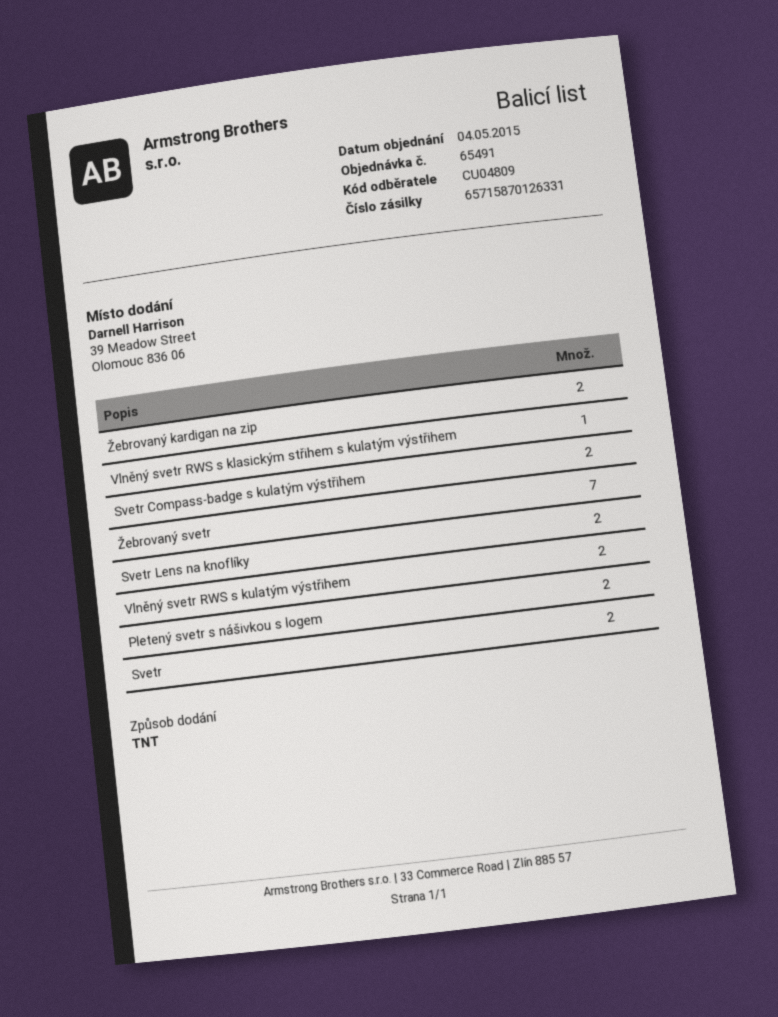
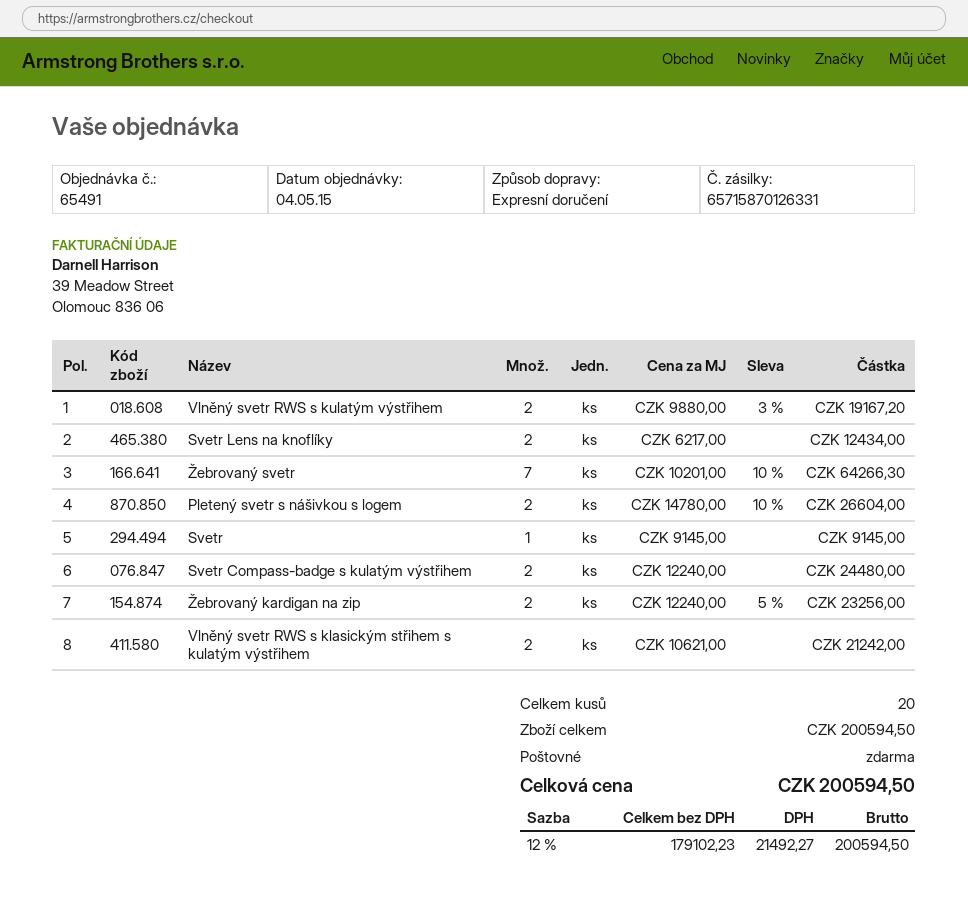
shipping method: TNT -> express
Vlněný svetr RWS s klasickým střihem s kulatým výstřihem: 1 -> 2
Svetr: 2 -> 1

